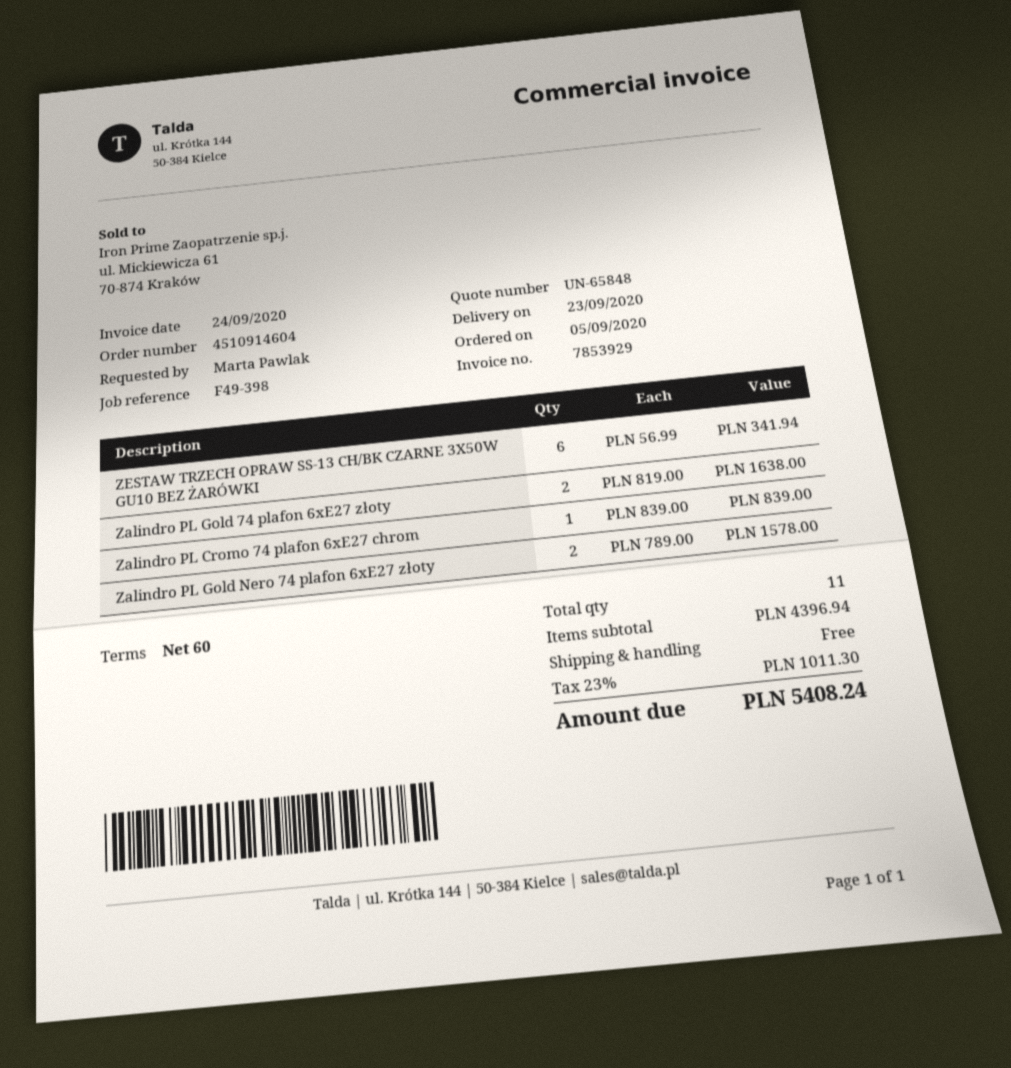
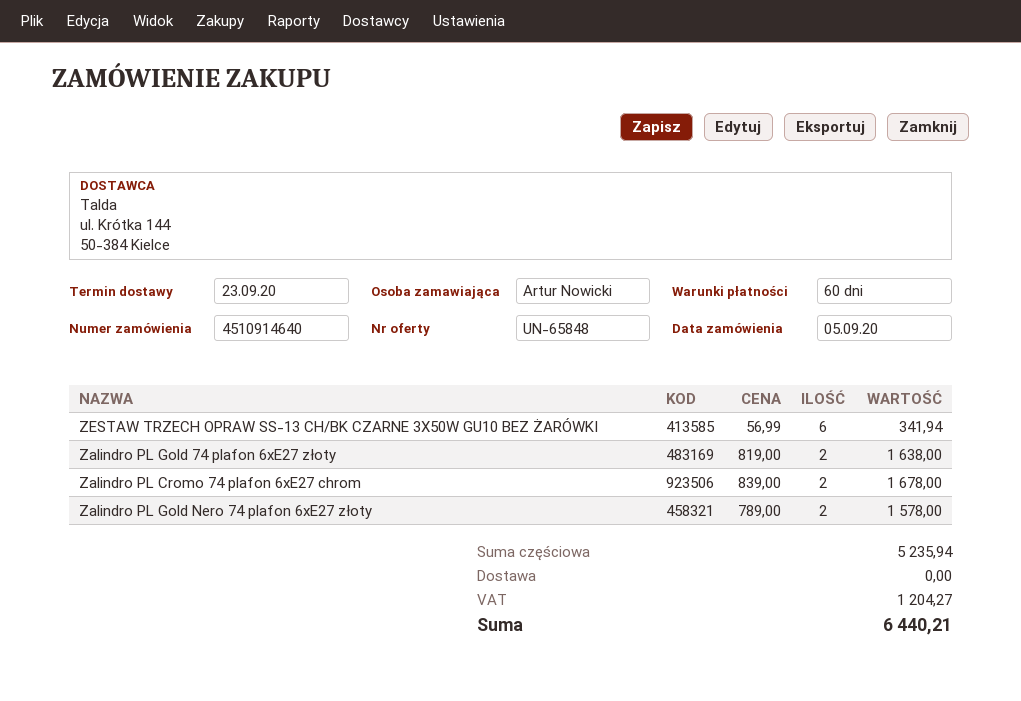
order number: 4510914604 -> 4510914640
ordered by: Marta Pawlak -> Artur Nowicki
Zalindro PL Cromo 74 plafon 6xE27 chrom: 1 x 839.00 = 839.00 -> 2 x 839.00 = 1678.00
subtotal: 4396.94 -> 5235.94
tax: 1011.30 -> 1204.27
total: 5408.24 -> 6440.21

